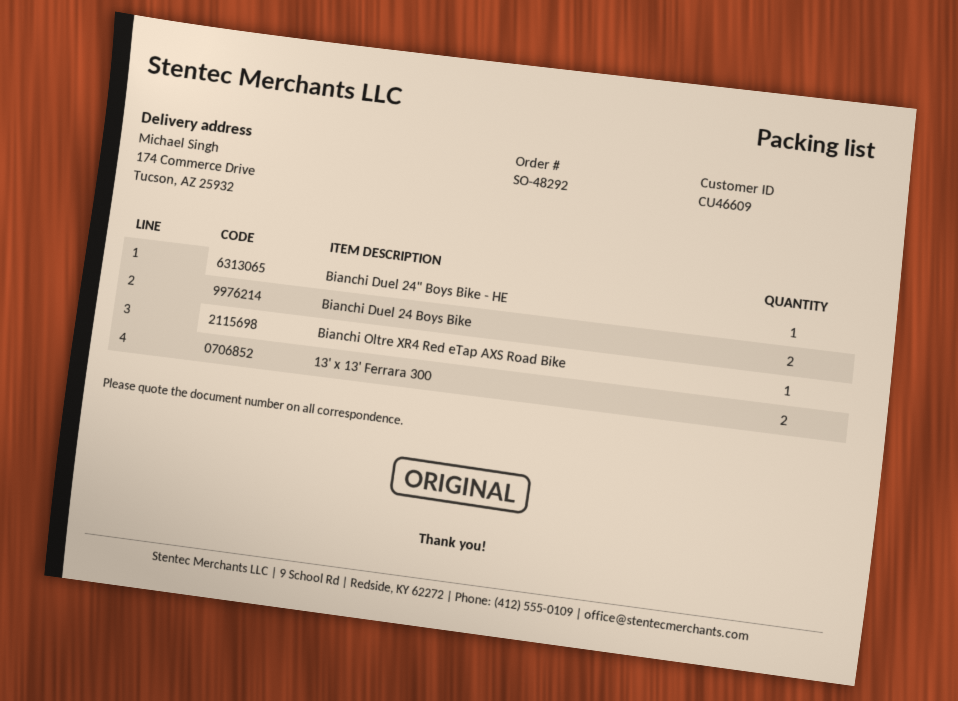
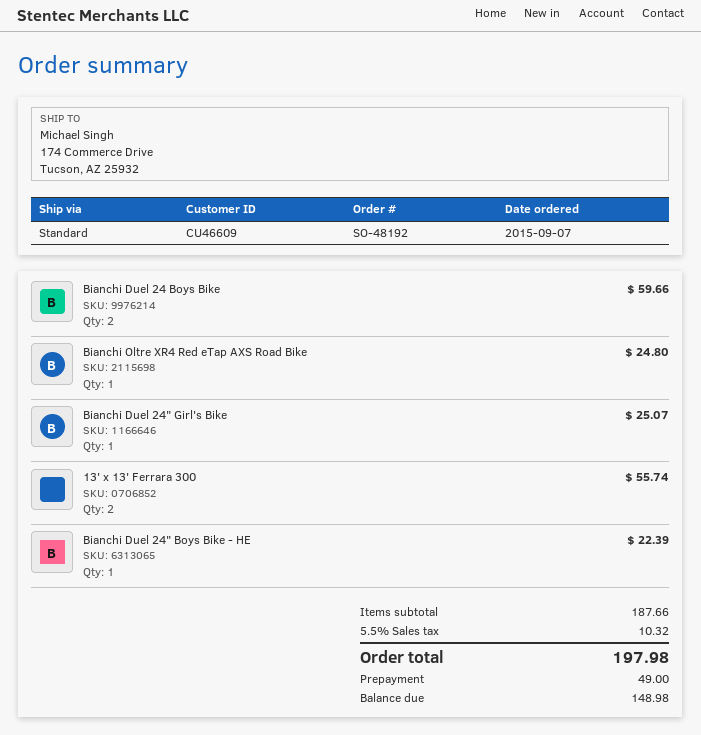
order number: SO-48292 -> SO-48192
Bianchi Duel 24" Girl's Bike: none -> 1

